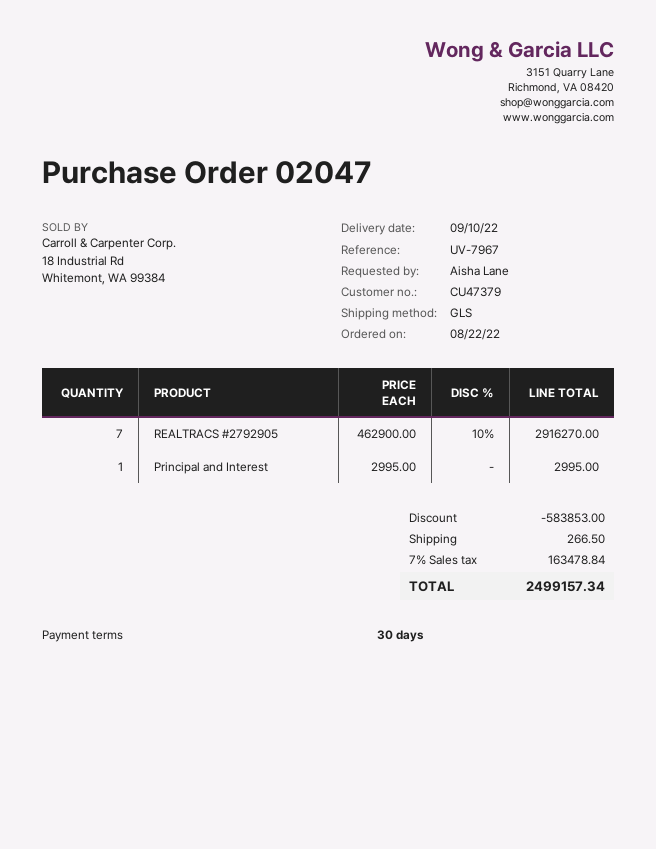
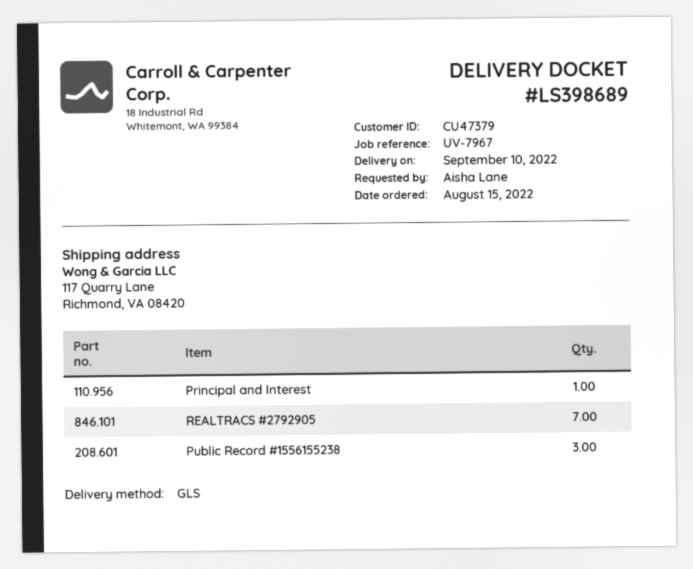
order date: 2022-08-22 -> 2022-08-15
Public Record #1556155238: none -> 3

